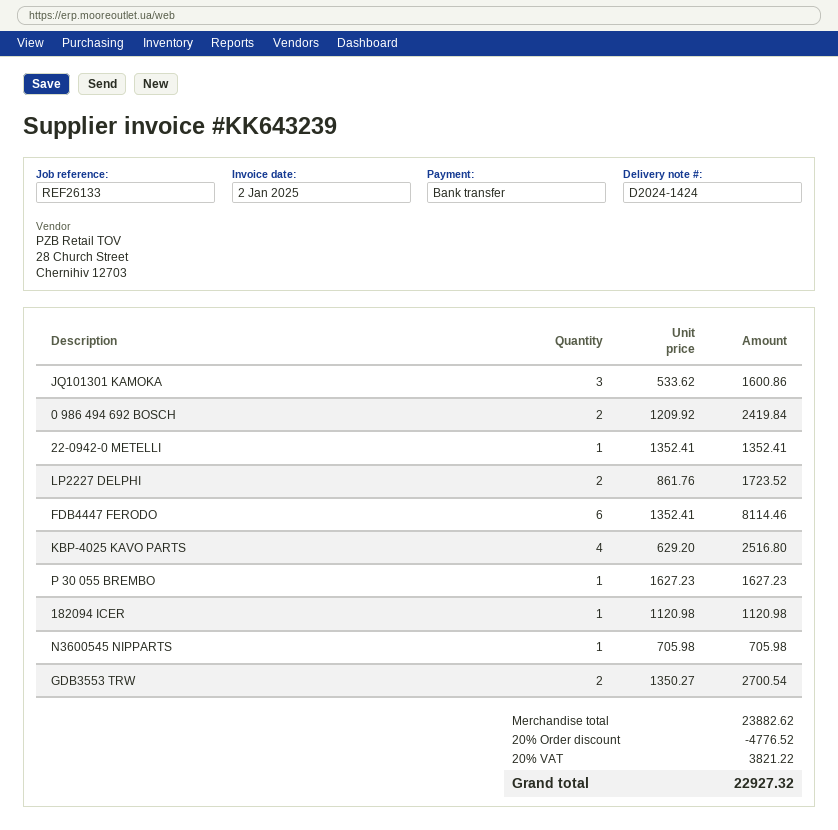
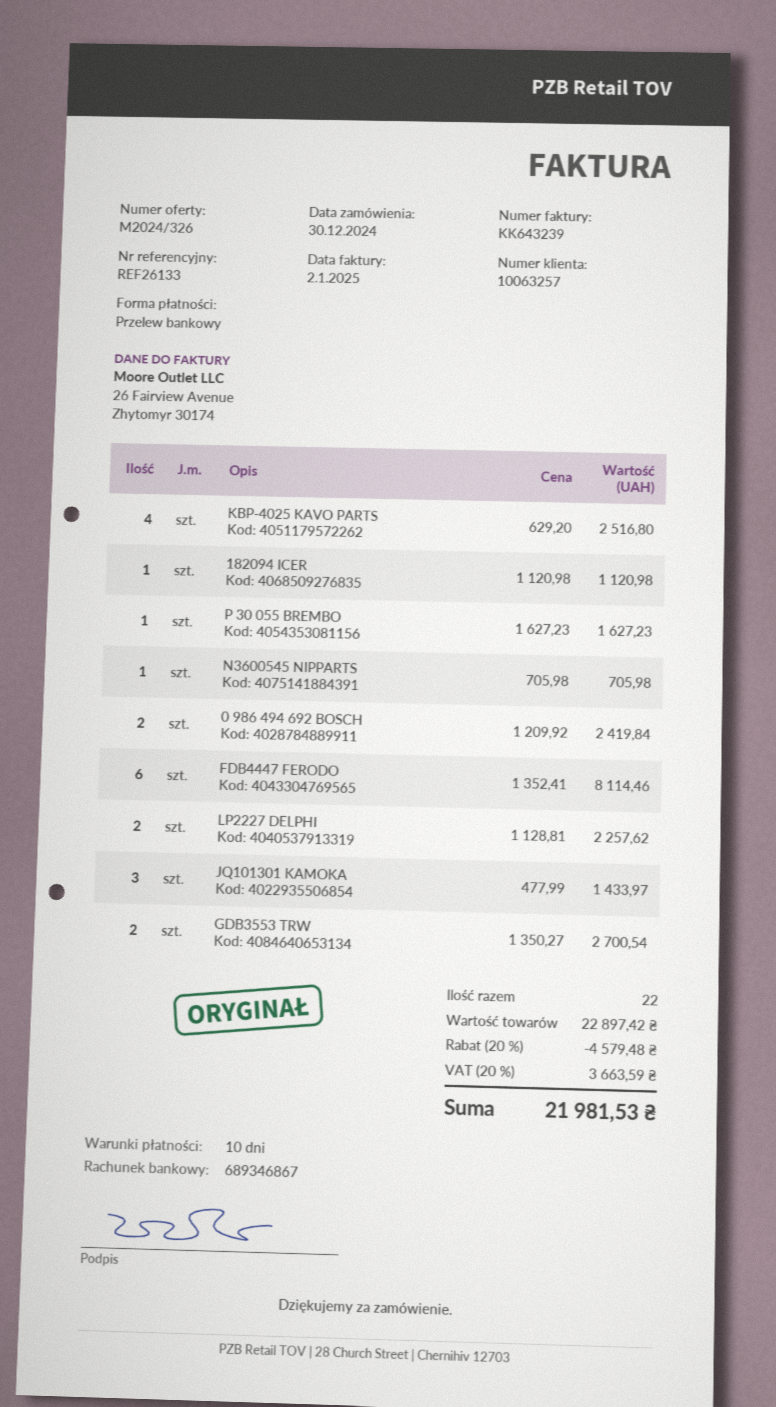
JQ101301 KAMOKA: 3 x 533.62 = 1600.86 -> 3 x 477.99 = 1433.97
22-0942-0 METELLI: 1 x 1352.41 = 1352.41 -> none
LP2227 DELPHI: 2 x 861.76 = 1723.52 -> 2 x 1128.81 = 2257.62
subtotal: 23882.62 -> 22897.42
discount: 20% = 4776.52 -> 20% = 4579.48
tax: 20% = 3821.22 -> 20% = 3663.59
total: 22927.32 -> 21981.53

